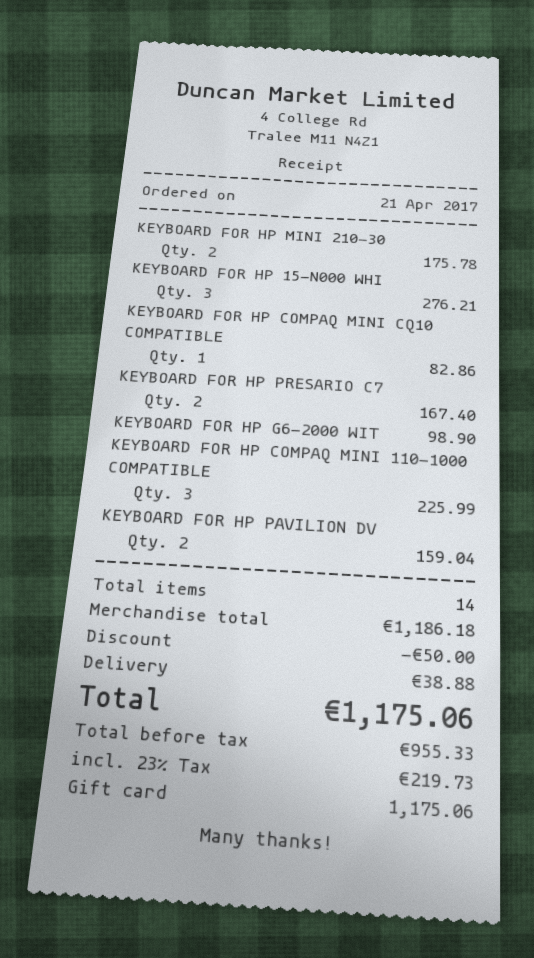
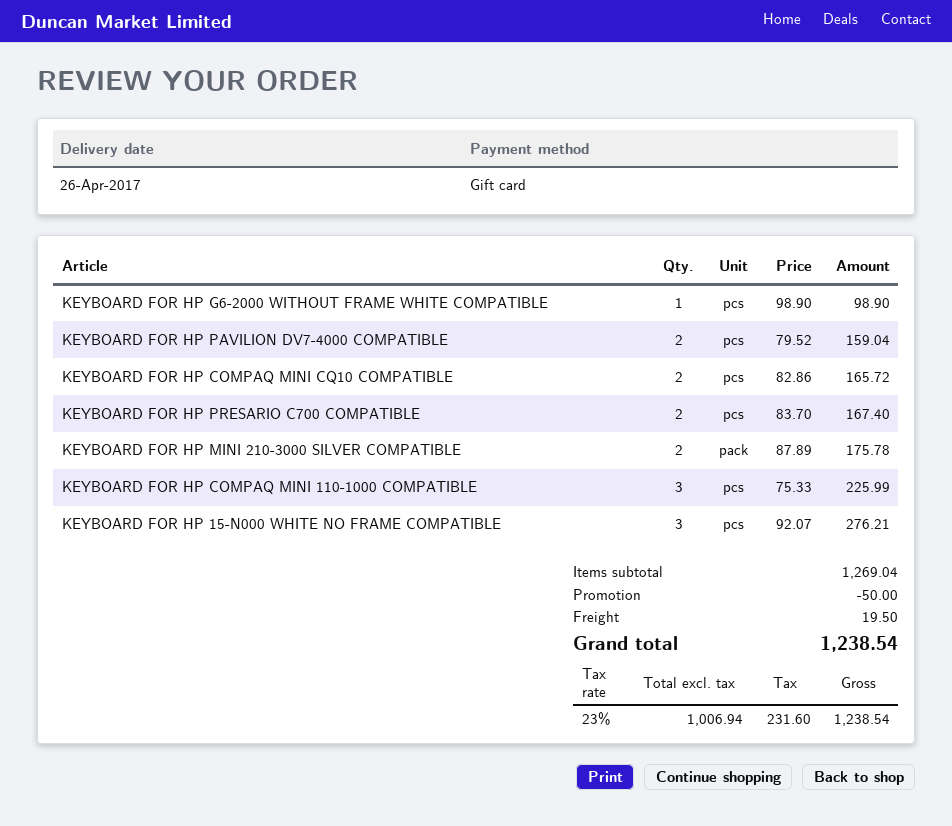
KEYBOARD FOR HP COMPAQ MINI CQ10 COMPATIBLE: 1 for 82.86 -> 2 for 165.72
subtotal: 1186.18 -> 1269.04
shipping: 38.88 -> 19.50
net: 955.33 -> 1006.94
tax: 23% = 219.73 -> 23% = 231.60
total: 1175.06 -> 1238.54

